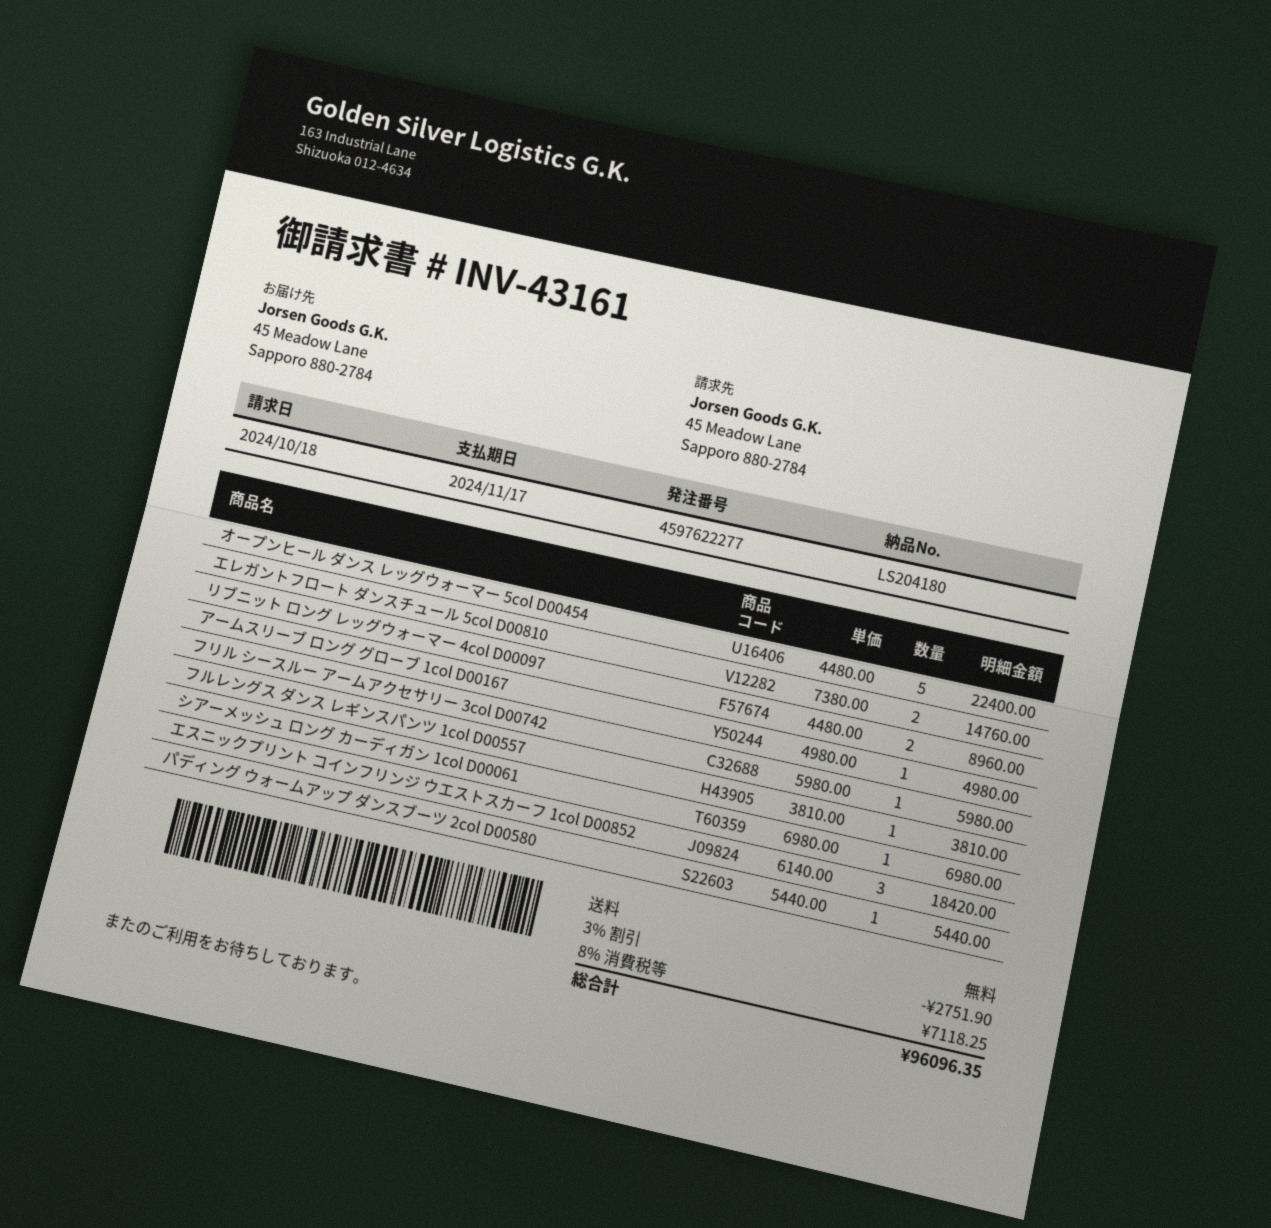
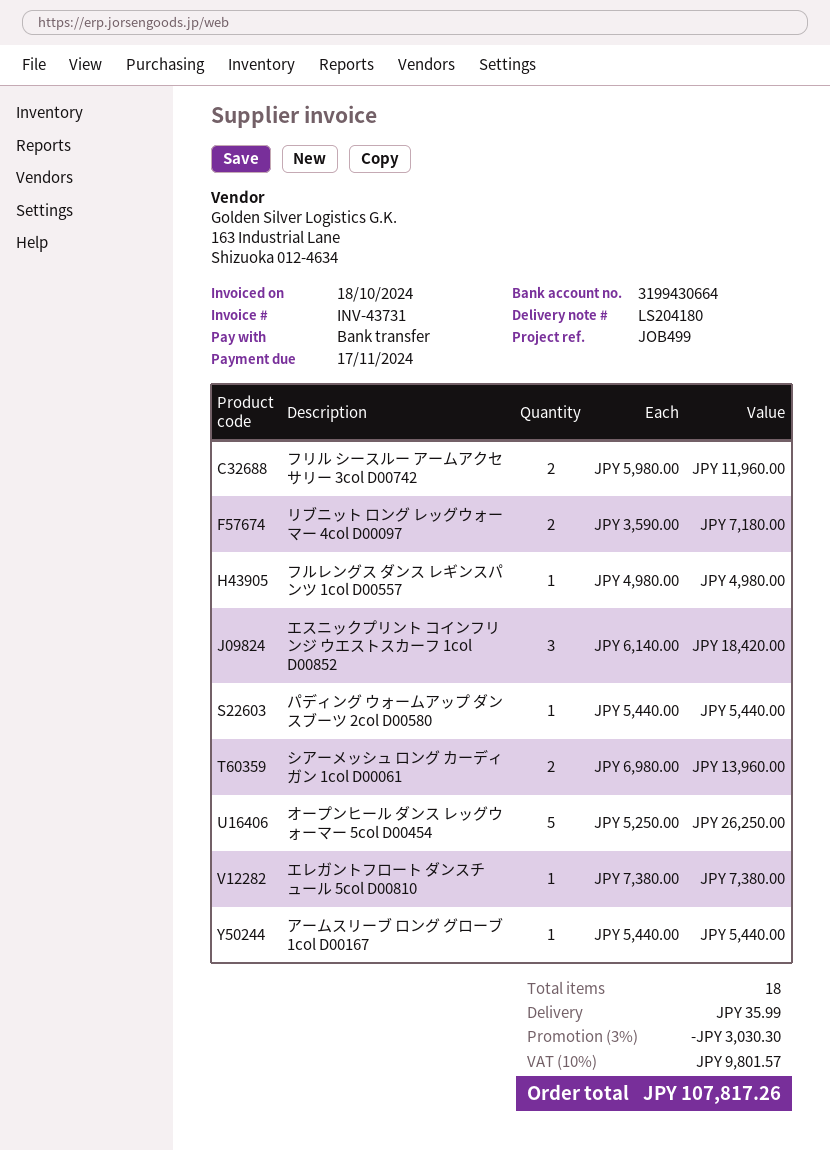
invoice number: INV-43161 -> INV-43731
オープンヒール ダンス レッグウォーマー 5col D00454: 5 x 4480.00 = 22400.00 -> 5 x 5250.00 = 26250.00
エレガントフロート ダンスチュール 5col D00810: 2 x 7380.00 = 14760.00 -> 1 x 7380.00 = 7380.00
リブニット ロング レッグウォーマー 4col D00097: 2 x 4480.00 = 8960.00 -> 2 x 3590.00 = 7180.00
アームスリーブ ロング グローブ 1col D00167: 1 x 4980.00 = 4980.00 -> 1 x 5440.00 = 5440.00
フリル シースルー アームアクセサリー 3col D00742: 1 x 5980.00 = 5980.00 -> 2 x 5980.00 = 11960.00
フルレングス ダンス レギンスパンツ 1col D00557: 1 x 3810.00 = 3810.00 -> 1 x 4980.00 = 4980.00
シアーメッシュ ロング カーディガン 1col D00061: 1 x 6980.00 = 6980.00 -> 2 x 6980.00 = 13960.00
discount: 3% = 2751.90 -> 3% = 3030.30
shipping: 0.00 -> 35.99
tax: 8% = 7118.25 -> 10% = 9801.57
total: 96096.35 -> 107817.26

